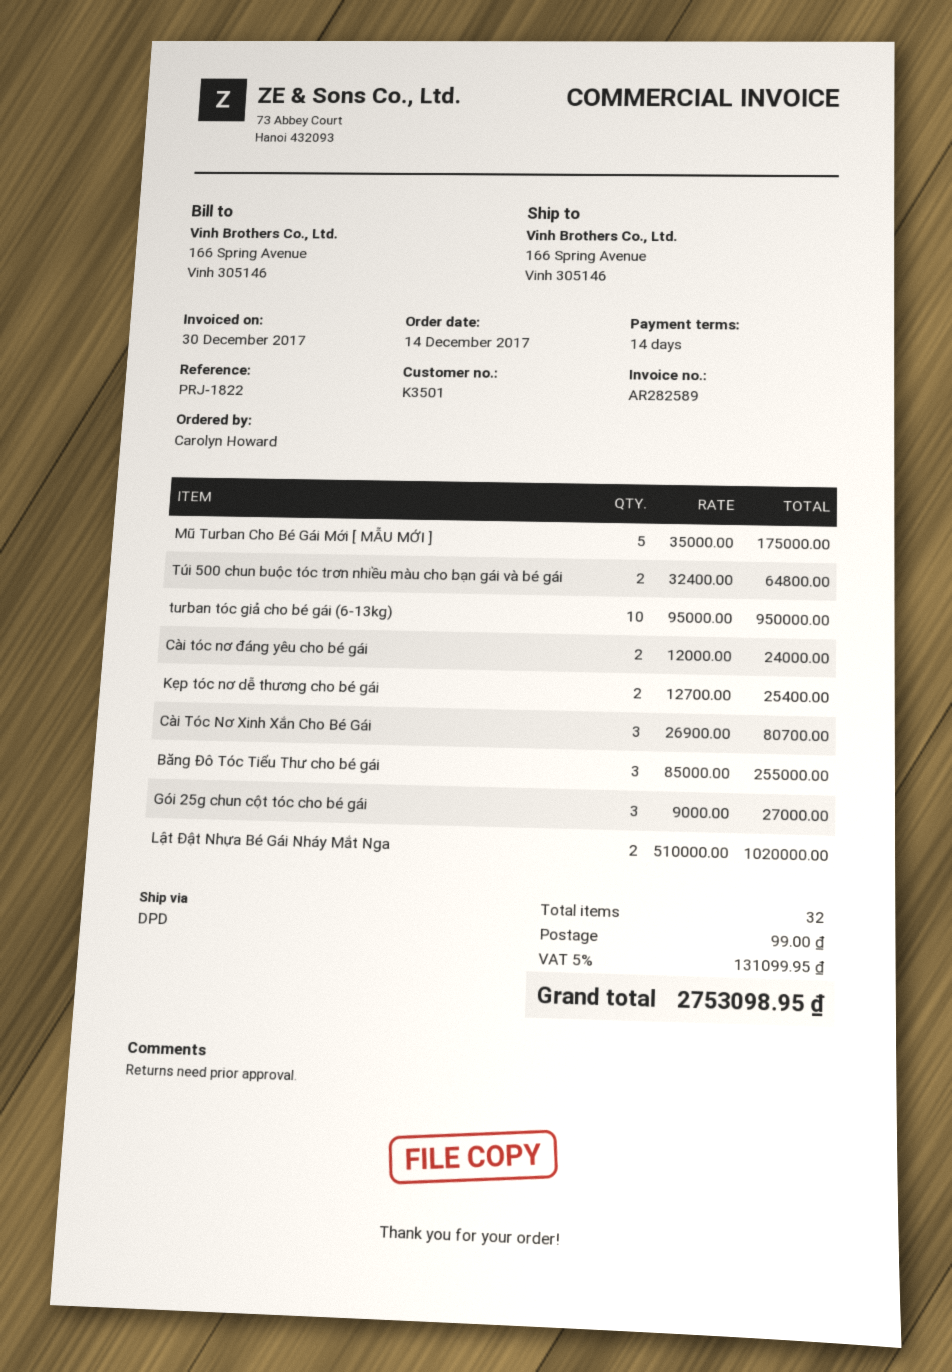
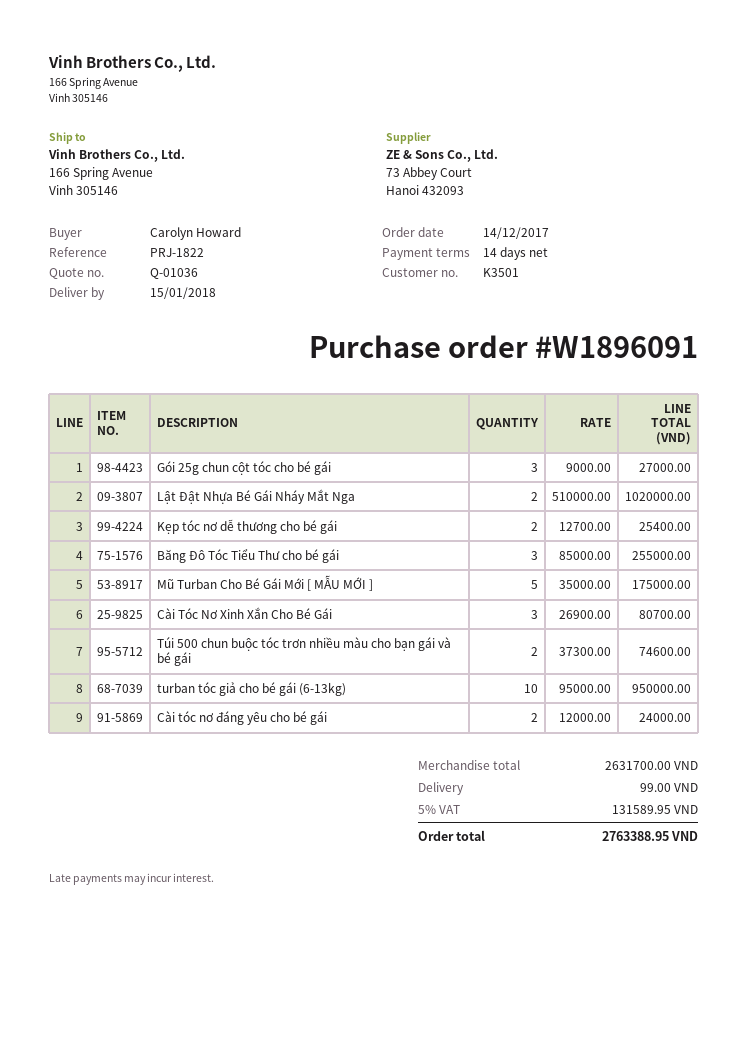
Túi 500 chun buộc tóc trơn nhiều màu cho bạn gái và bé gái: 2 x 32400.00 = 64800.00 -> 2 x 37300.00 = 74600.00
tax: 5% = 131099.95 -> 5% = 131589.95
total: 2753098.95 -> 2763388.95

